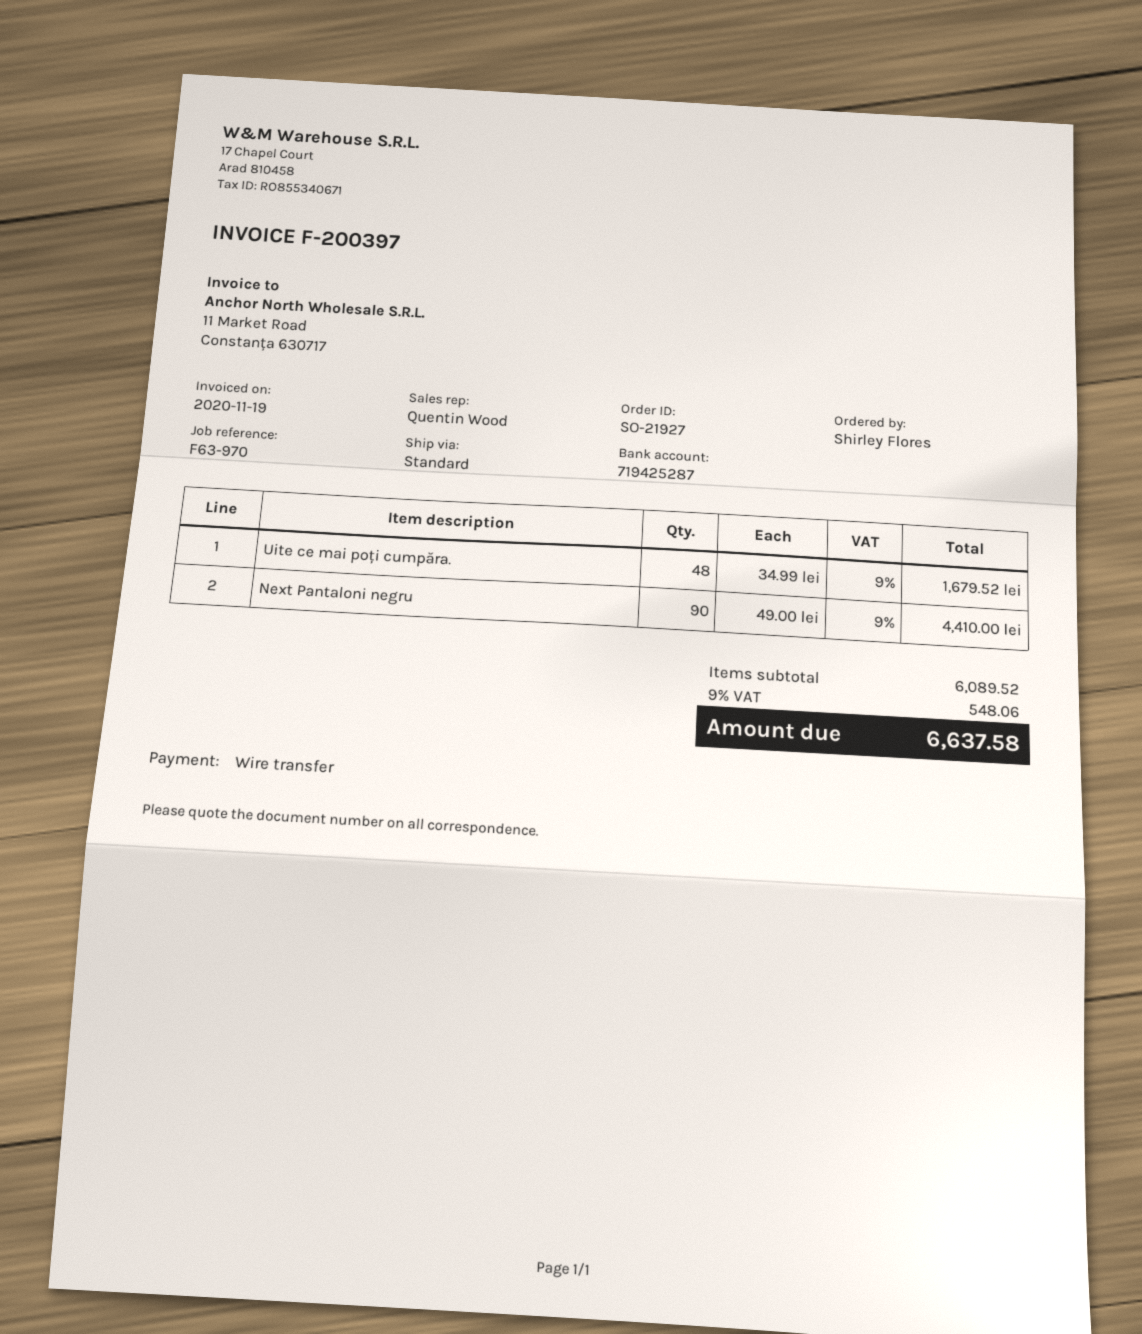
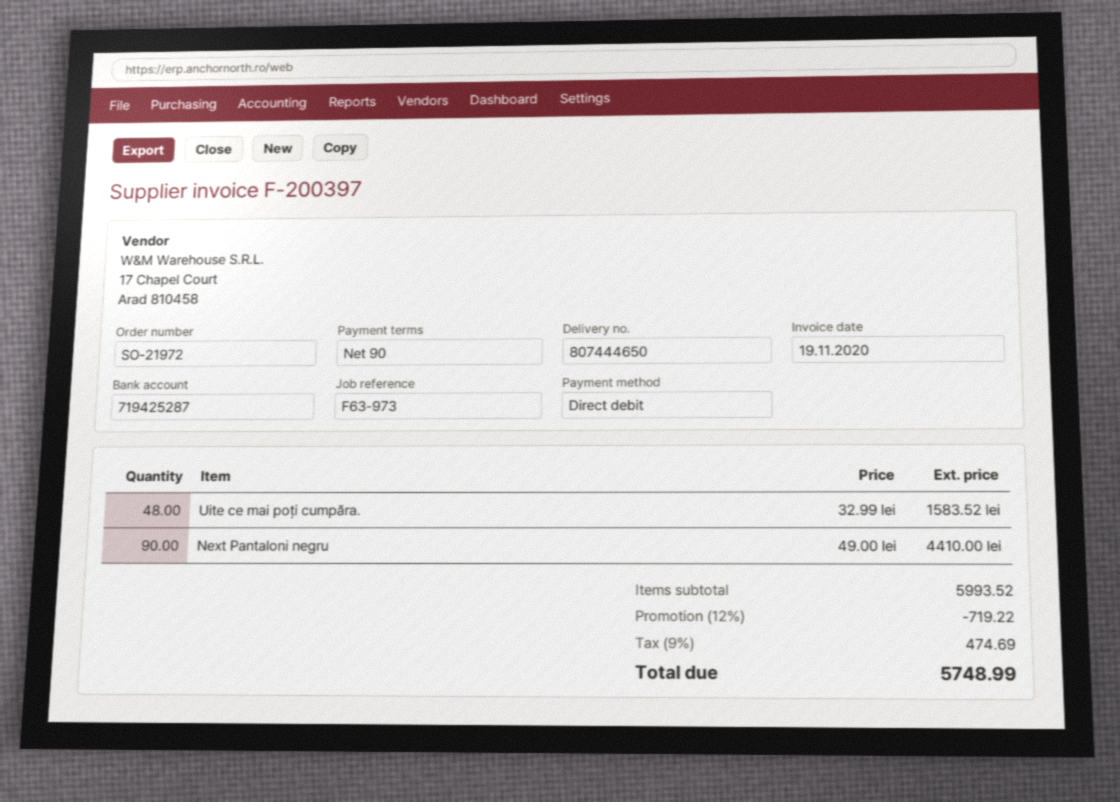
order number: SO-21927 -> SO-21972
reference: F63-970 -> F63-973
payment method: bank transfer -> direct debit
Uite ce mai poți cumpăra.: 48 x 34.99 = 1679.52 -> 48 x 32.99 = 1583.52
subtotal: 6089.52 -> 5993.52
discount: none -> 12% = 719.22
tax: 9% = 548.06 -> 9% = 474.69
total: 6637.58 -> 5748.99

